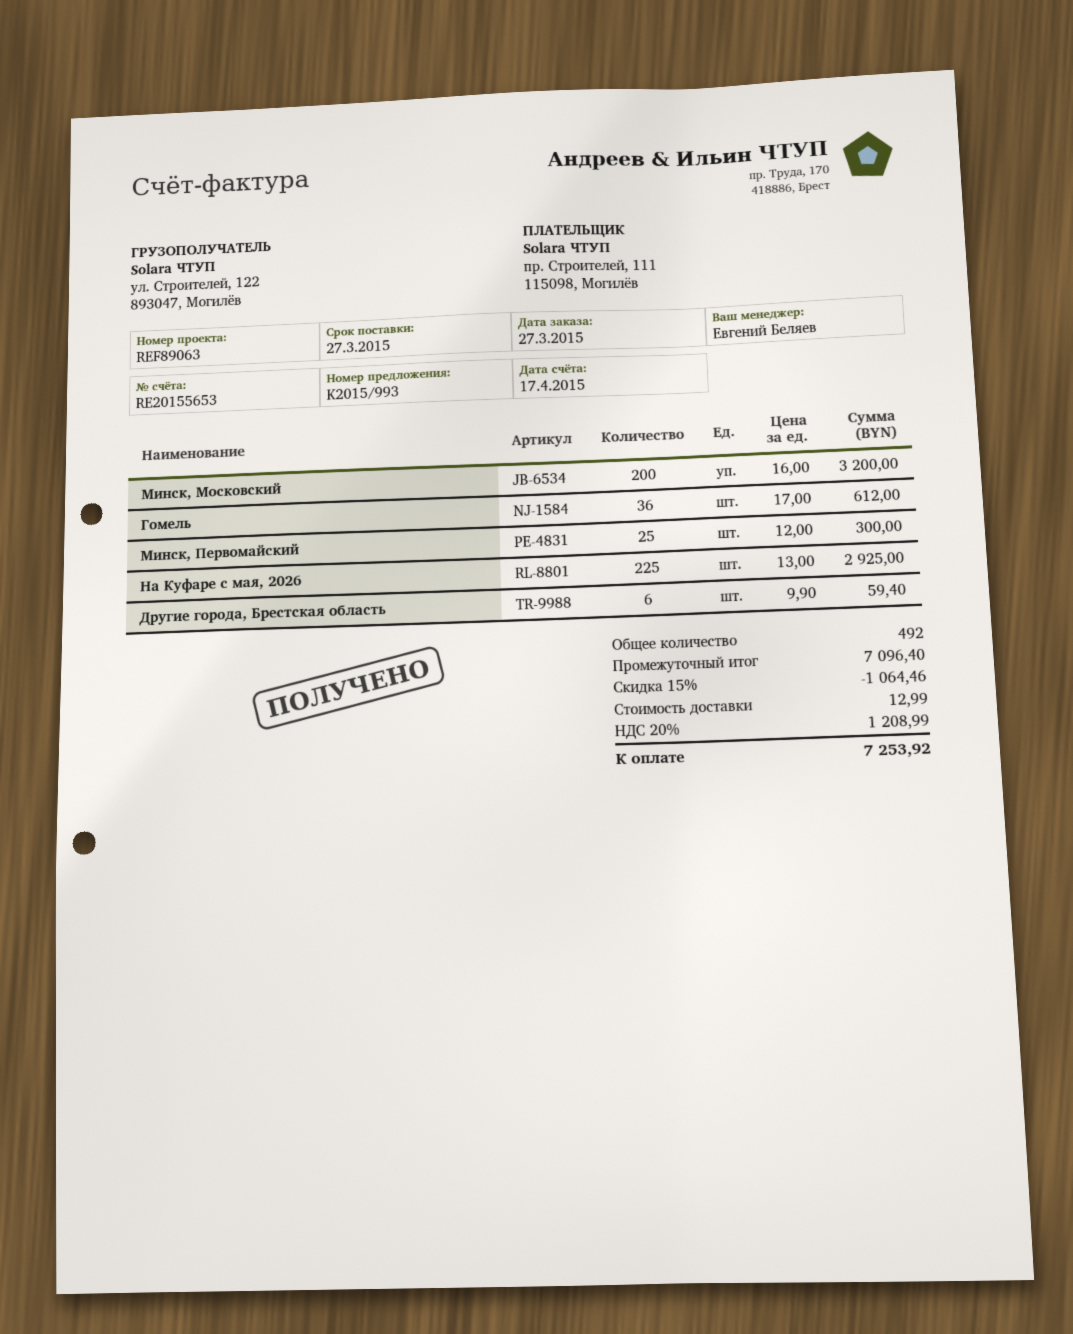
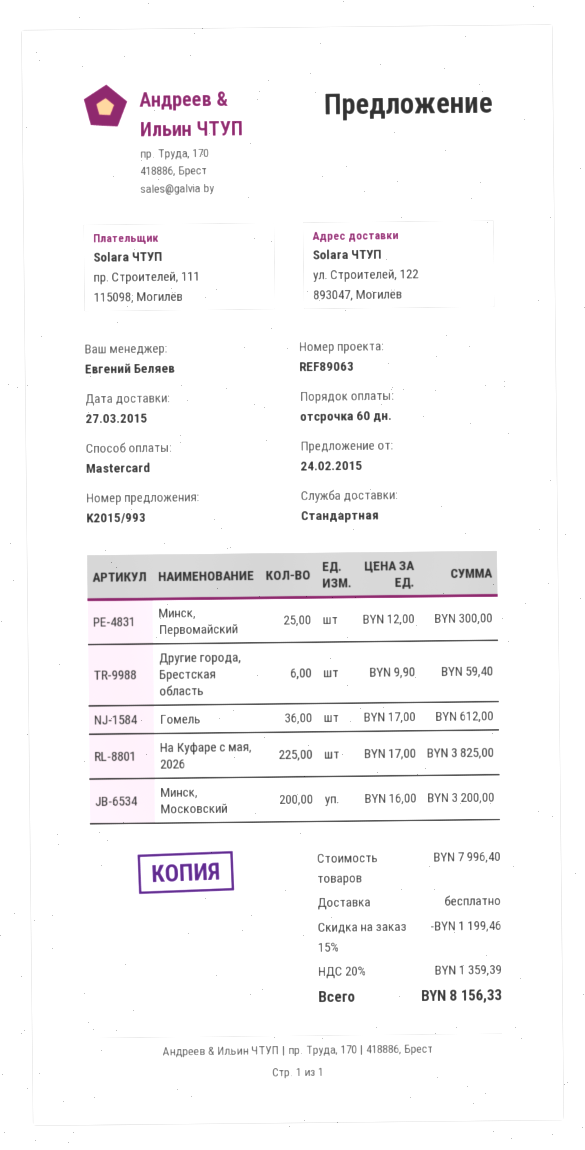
На Куфаре с мая, 2026: 225 x 13.00 = 2925.00 -> 225 x 17.00 = 3825.00
subtotal: 7096.40 -> 7996.40
discount: 15% = 1064.46 -> 15% = 1199.46
shipping: 12.99 -> 0.00
tax: 20% = 1208.99 -> 20% = 1359.39
total: 7253.92 -> 8156.33

